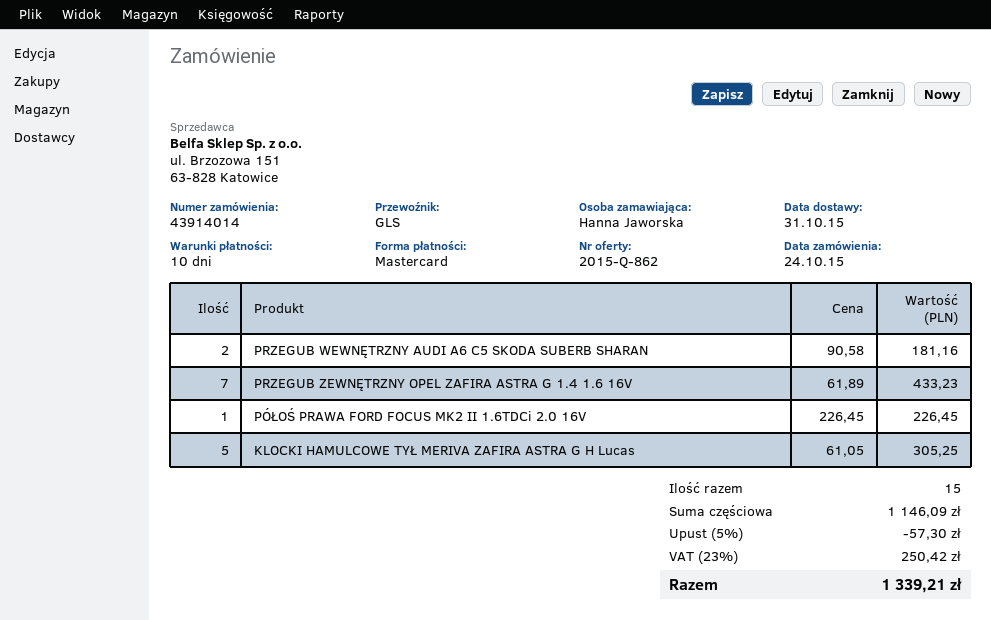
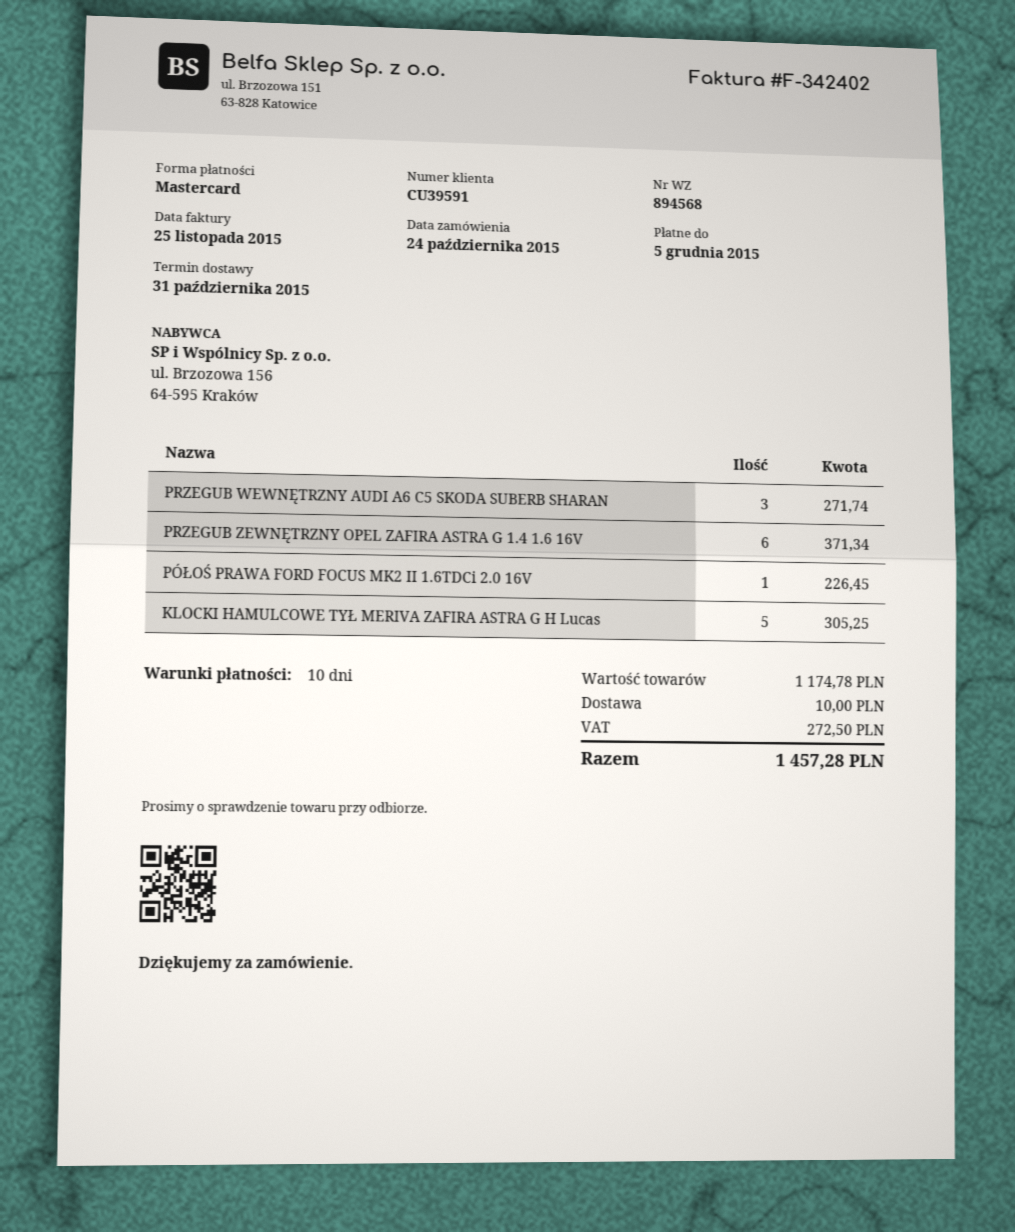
PRZEGUB WEWNĘTRZNY AUDI A6 C5 SKODA SUBERB SHARAN: 2 for 181.16 -> 3 for 271.74
PRZEGUB ZEWNĘTRZNY OPEL ZAFIRA ASTRA G 1.4 1.6 16V: 7 for 433.23 -> 6 for 371.34
subtotal: 1146.09 -> 1174.78
discount: 5% = 57.30 -> none
shipping: none -> 10.00
tax: 250.42 -> 272.50
total: 1339.21 -> 1457.28

